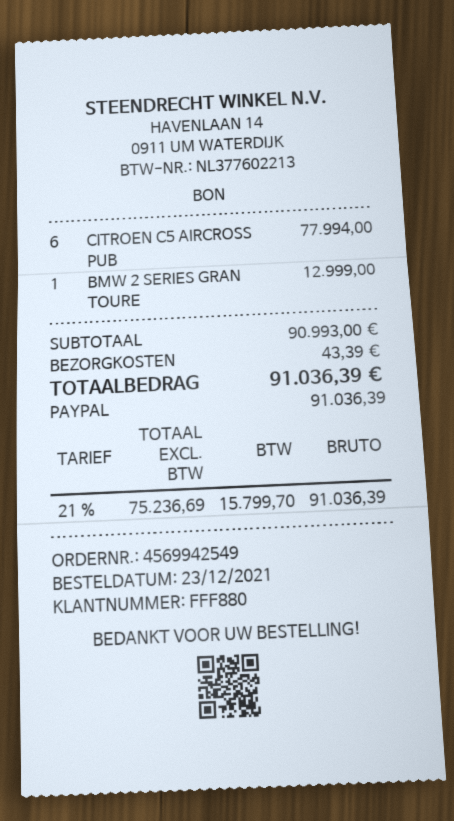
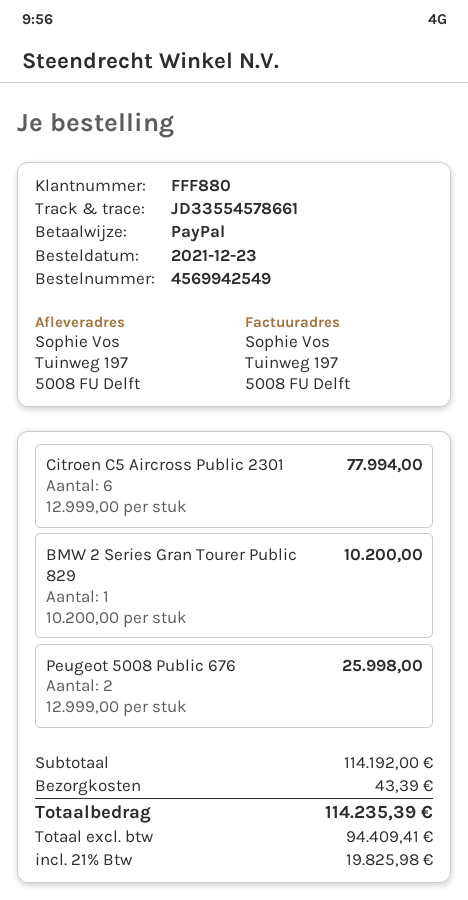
BMW 2 SERIES GRAN TOURE: 1 for 12999.00 -> 1 for 10200.00
Peugeot 5008 Public 676: none -> 2 for 25998.00
subtotal: 90993.00 -> 114192.00
net: 75236.69 -> 94409.41
tax: 21% = 15799.70 -> 21% = 19825.98
total: 91036.39 -> 114235.39

